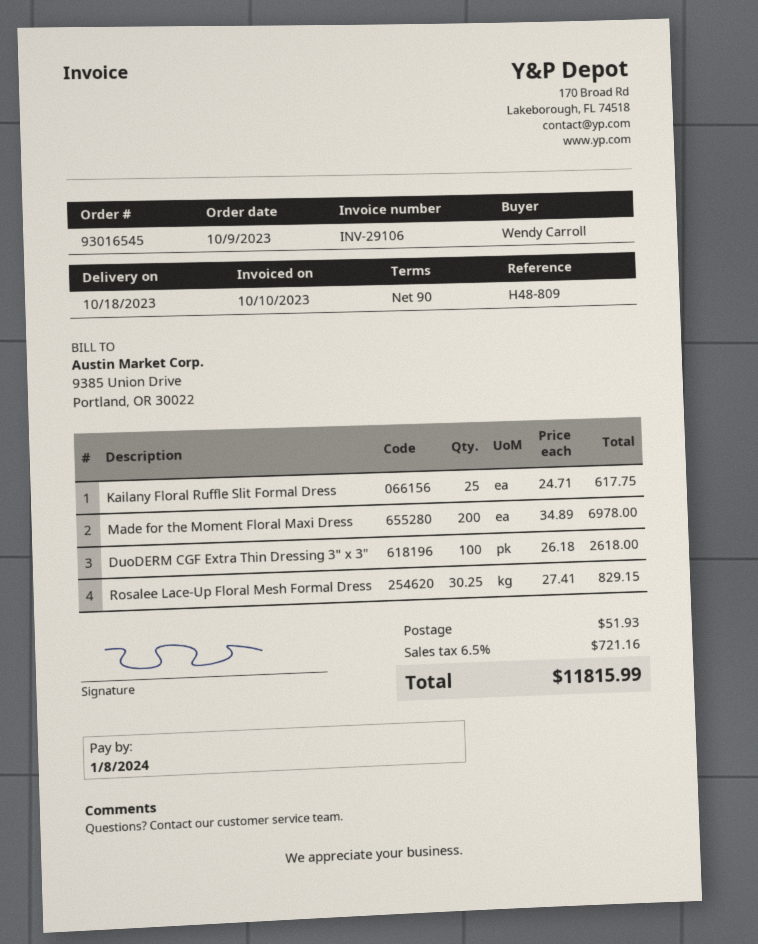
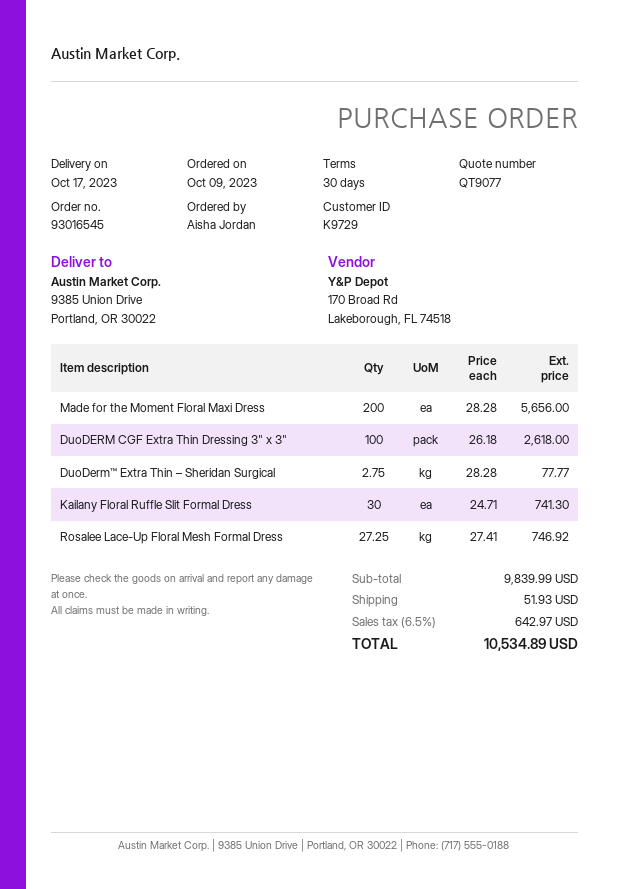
delivery date: 2023-10-18 -> 2023-10-17
payment terms: 90 days -> 30 days
ordered by: Wendy Carroll -> Aisha Jordan
Kailany Floral Ruffle Slit Formal Dress: 25 x 24.71 = 617.75 -> 30 x 24.71 = 741.30
Made for the Moment Floral Maxi Dress: 200 x 34.89 = 6978.00 -> 200 x 28.28 = 5656.00
Rosalee Lace-Up Floral Mesh Formal Dress: 30.25 x 27.41 = 829.15 -> 27.25 x 27.41 = 746.92
DuoDerm™ Extra Thin – Sheridan Surgical: none -> 2.75 x 28.28 = 77.77
tax: 6.5% = 721.16 -> 6.5% = 642.97
total: 11815.99 -> 10534.89

